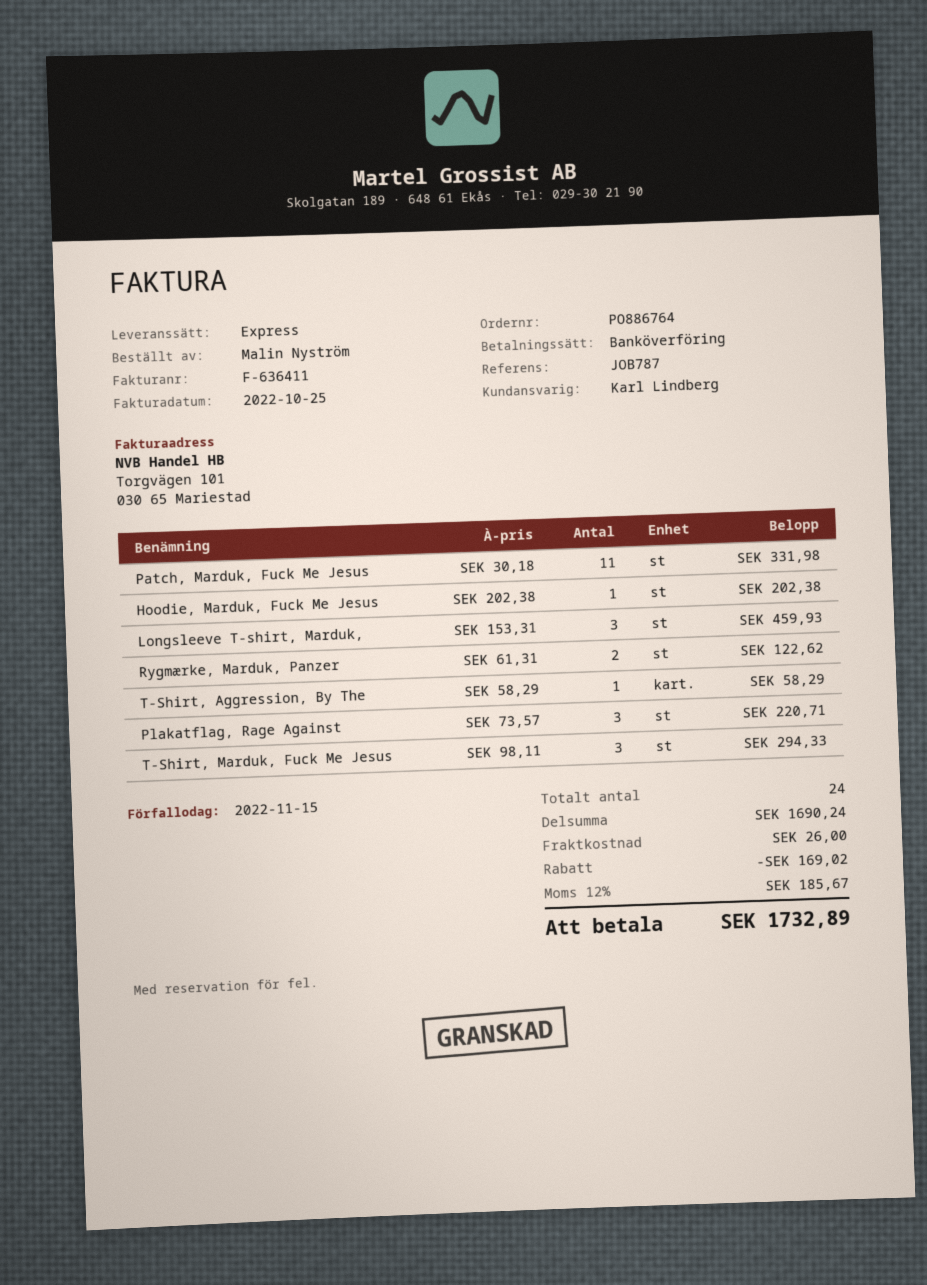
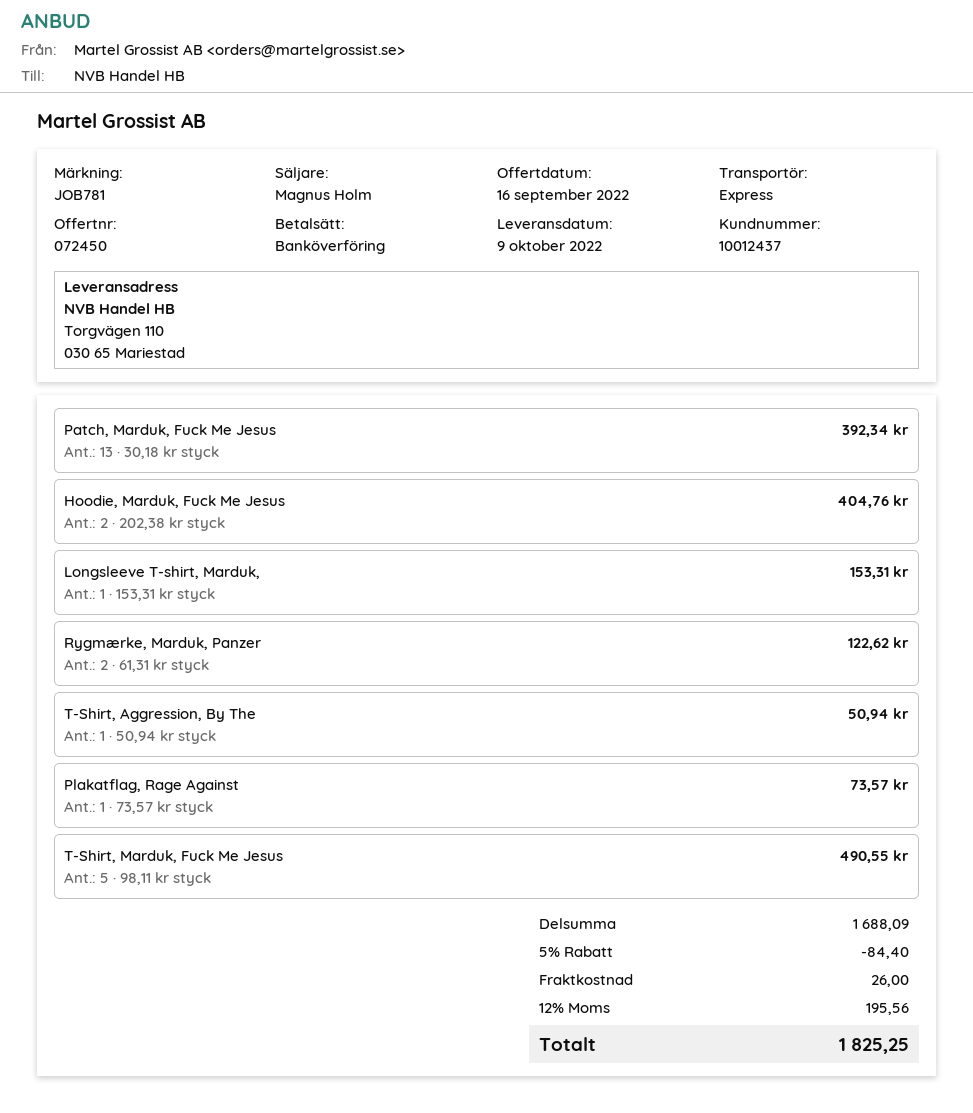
reference: JOB787 -> JOB781
sales rep: Karl Lindberg -> Magnus Holm
Patch, Marduk, Fuck Me Jesus: 11 x 30.18 = 331.98 -> 13 x 30.18 = 392.34
Hoodie, Marduk, Fuck Me Jesus: 1 x 202.38 = 202.38 -> 2 x 202.38 = 404.76
Longsleeve T-shirt, Marduk,: 3 x 153.31 = 459.93 -> 1 x 153.31 = 153.31
T-Shirt, Aggression, By The: 1 x 58.29 = 58.29 -> 1 x 50.94 = 50.94
Plakatflag, Rage Against: 3 x 73.57 = 220.71 -> 1 x 73.57 = 73.57
T-Shirt, Marduk, Fuck Me Jesus: 3 x 98.11 = 294.33 -> 5 x 98.11 = 490.55
subtotal: 1690.24 -> 1688.09
discount: 169.02 -> 84.40
tax: 12% = 185.67 -> 12% = 195.56
total: 1732.89 -> 1825.25

